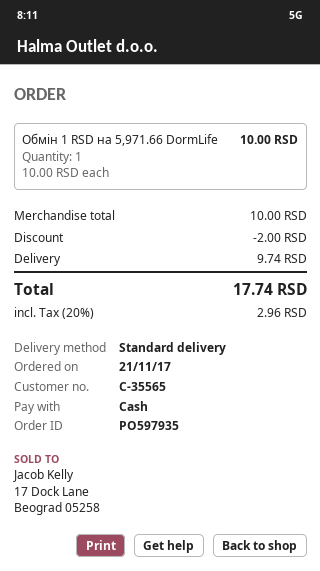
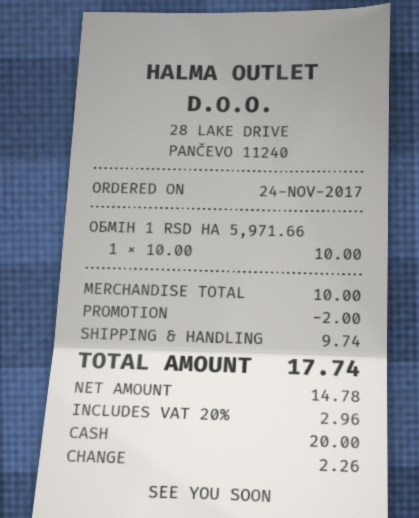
order date: 2017-11-21 -> 2017-11-24

